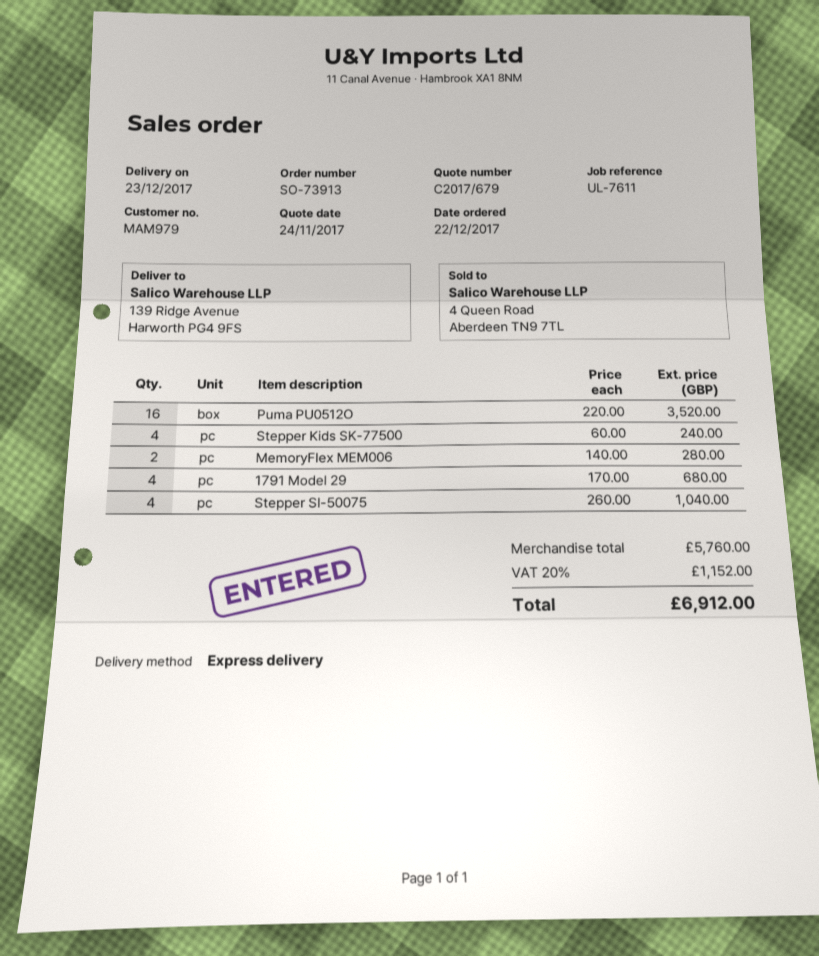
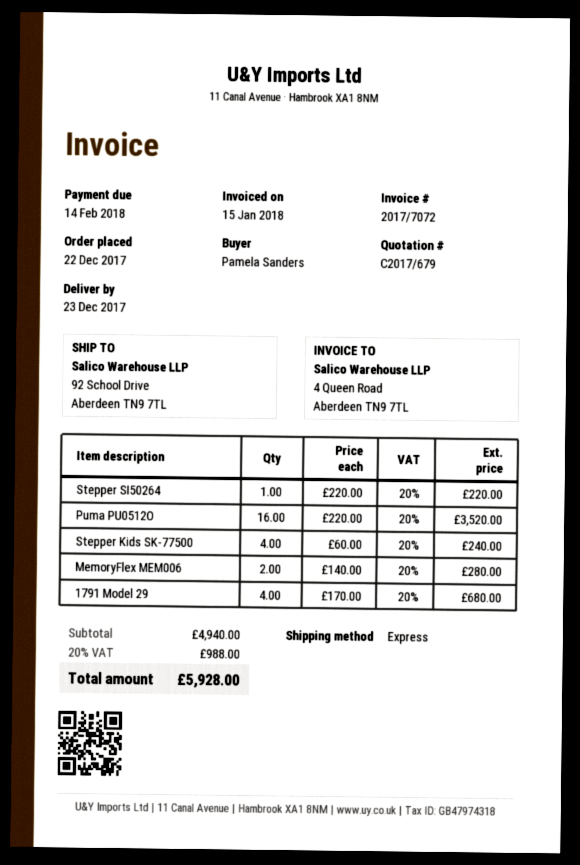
ship to: 139 Ridge Avenue, Harworth PG4 9FS -> 92 School Drive, Aberdeen TN9 7TL
Stepper SI-50075: 4 x 260.00 = 1040.00 -> none
Stepper SI50264: none -> 1 x 220.00 = 220.00
subtotal: 5760.00 -> 4940.00
tax: 20% = 1152.00 -> 20% = 988.00
total: 6912.00 -> 5928.00

